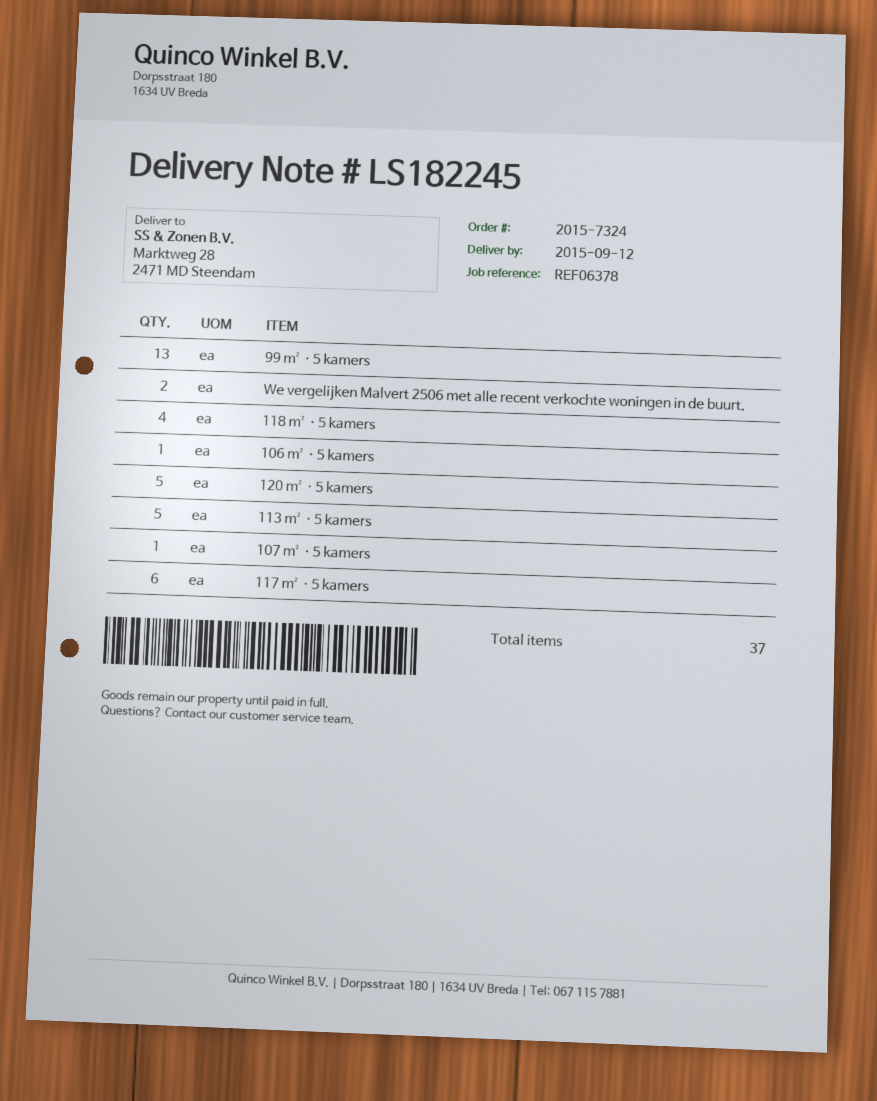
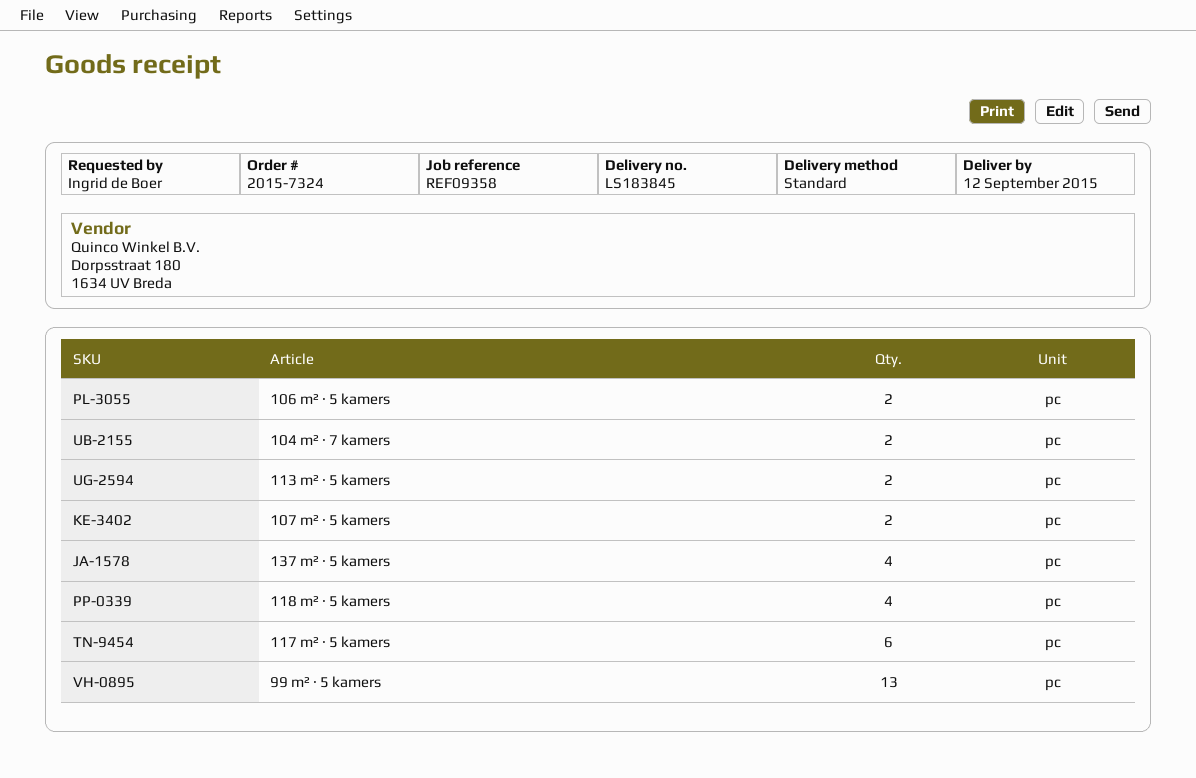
delivery note number: LS182245 -> LS183845
reference: REF06378 -> REF09358
We vergelijken Malvert 2506 met alle recent verkochte woningen in de buurt.: 2 -> none
106 m² · 5 kamers: 1 -> 2
120 m² · 5 kamers: 5 -> none
113 m² · 5 kamers: 5 -> 2
107 m² · 5 kamers: 1 -> 2
104 m² · 7 kamers: none -> 2
137 m² · 5 kamers: none -> 4

